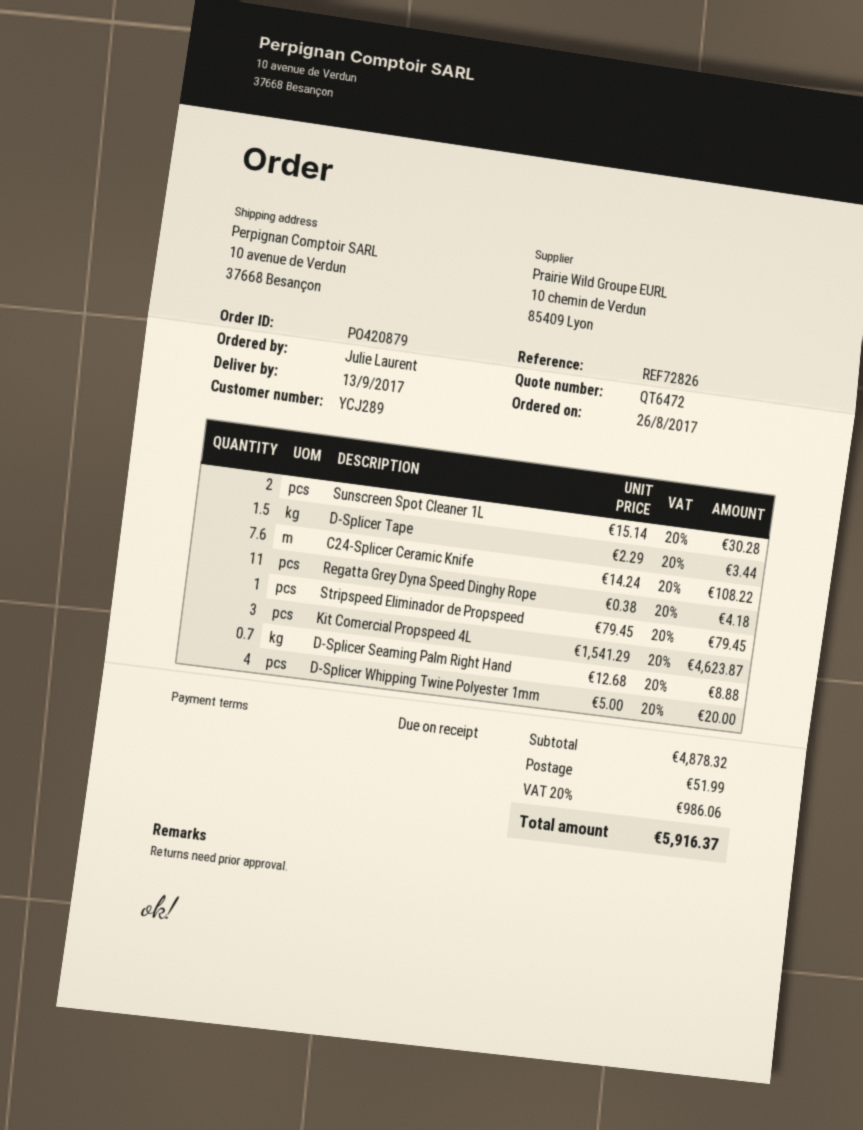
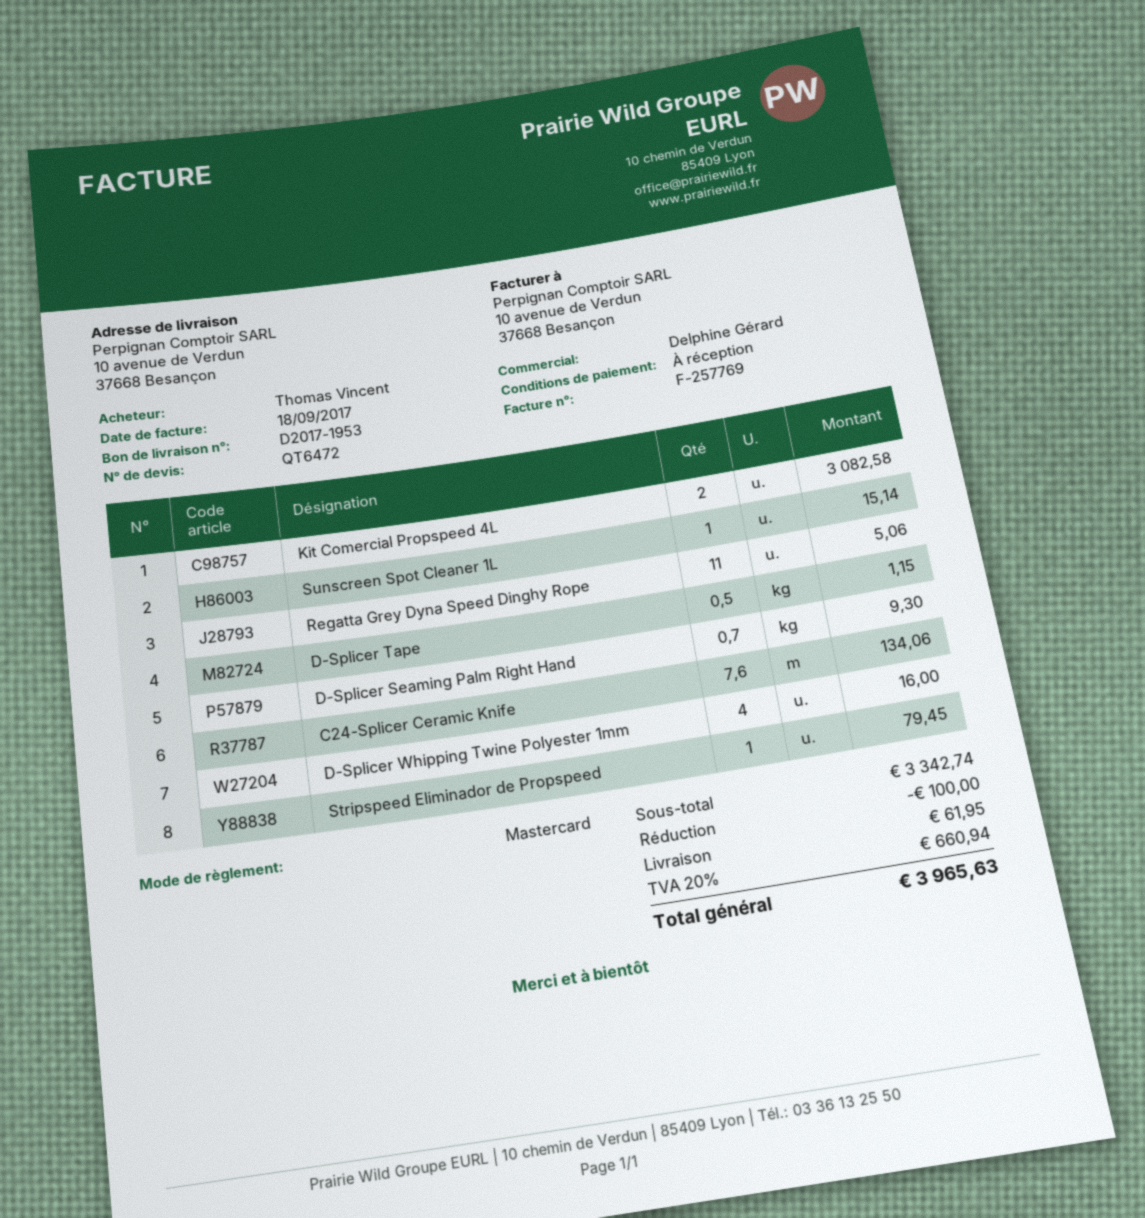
ordered by: Julie Laurent -> Thomas Vincent
Sunscreen Spot Cleaner 1L: 2 for 30.28 -> 1 for 15.14
D-Splicer Tape: 1.5 for 3.44 -> 0.5 for 1.15
C24-Splicer Ceramic Knife: 7.6 for 108.22 -> 7.6 for 134.06
Regatta Grey Dyna Speed Dinghy Rope: 11 for 4.18 -> 11 for 5.06
Kit Comercial Propspeed 4L: 3 for 4623.87 -> 2 for 3082.58
D-Splicer Seaming Palm Right Hand: 0.7 for 8.88 -> 0.7 for 9.30
D-Splicer Whipping Twine Polyester 1mm: 4 for 20.00 -> 4 for 16.00
subtotal: 4878.32 -> 3342.74
discount: none -> 100.00
shipping: 51.99 -> 61.95
tax: 20% = 986.06 -> 20% = 660.94
total: 5916.37 -> 3965.63

